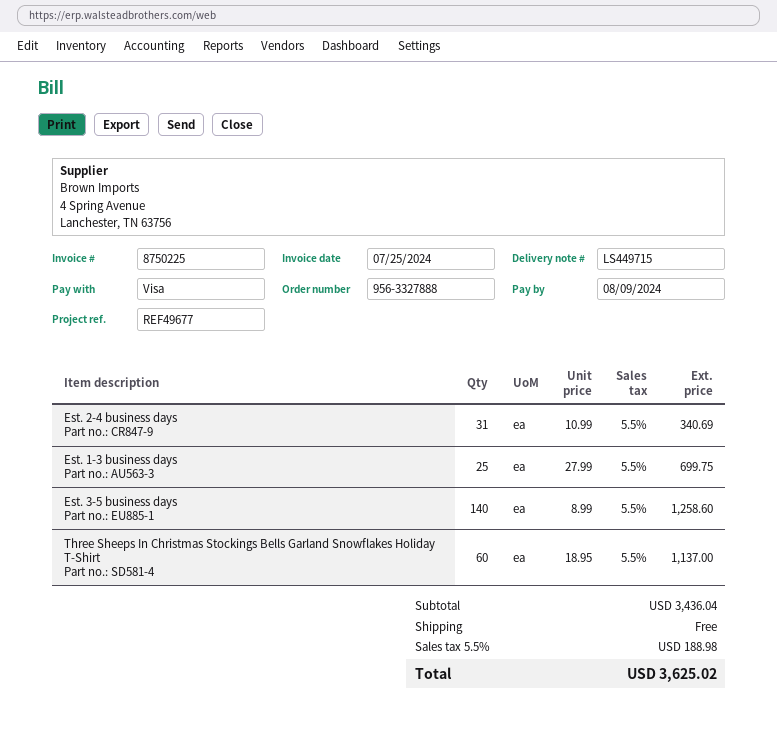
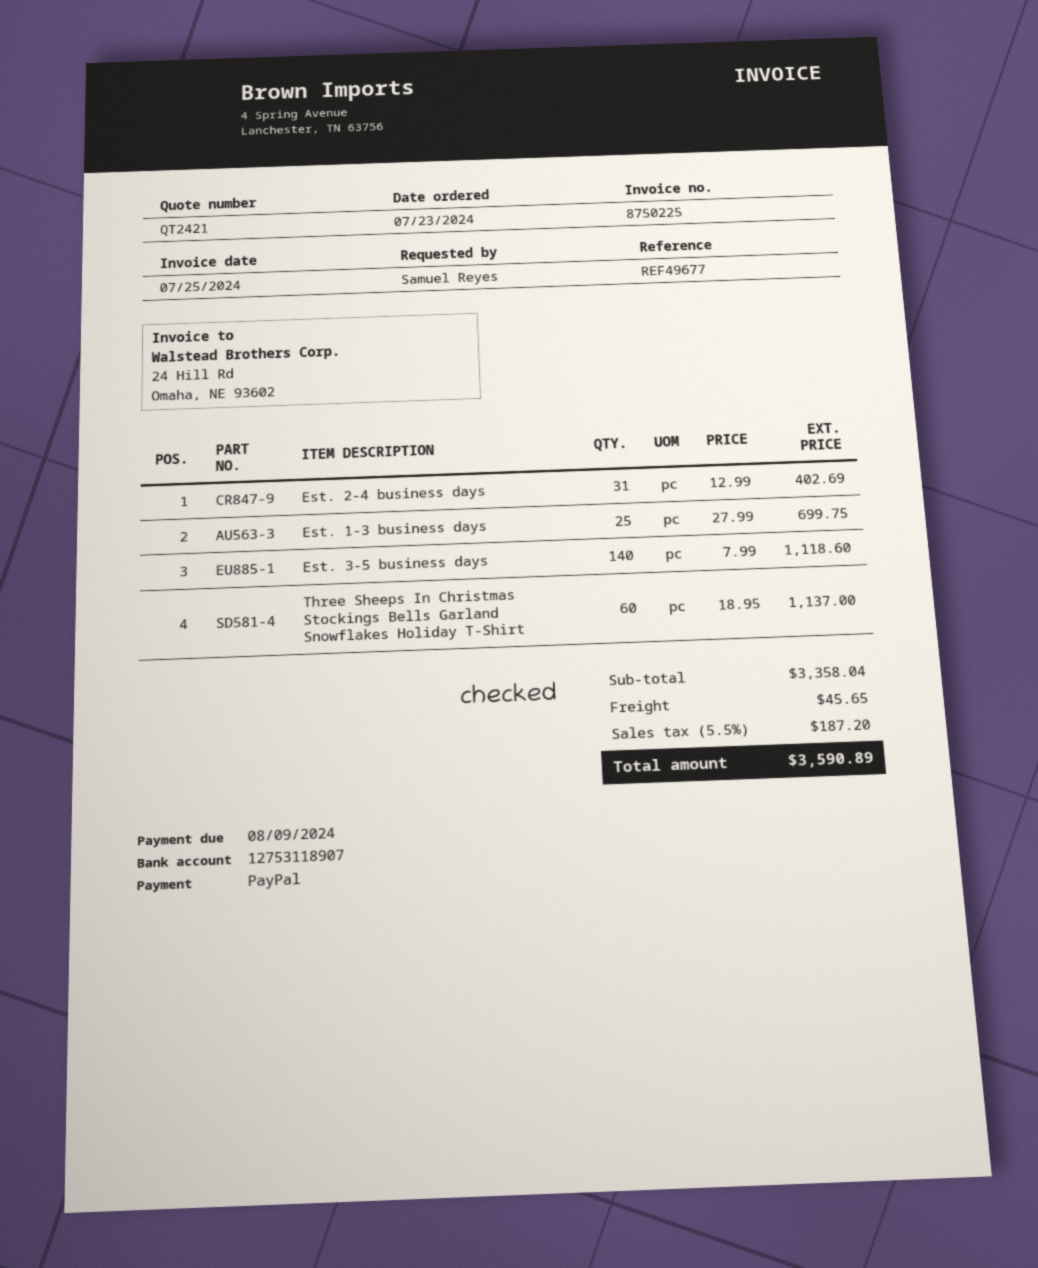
payment method: Visa -> PayPal
Est. 2-4 business days: 31 x 10.99 = 340.69 -> 31 x 12.99 = 402.69
Est. 3-5 business days: 140 x 8.99 = 1258.60 -> 140 x 7.99 = 1118.60
subtotal: 3436.04 -> 3358.04
shipping: 0.00 -> 45.65
tax: 5.5% = 188.98 -> 5.5% = 187.20
total: 3625.02 -> 3590.89

